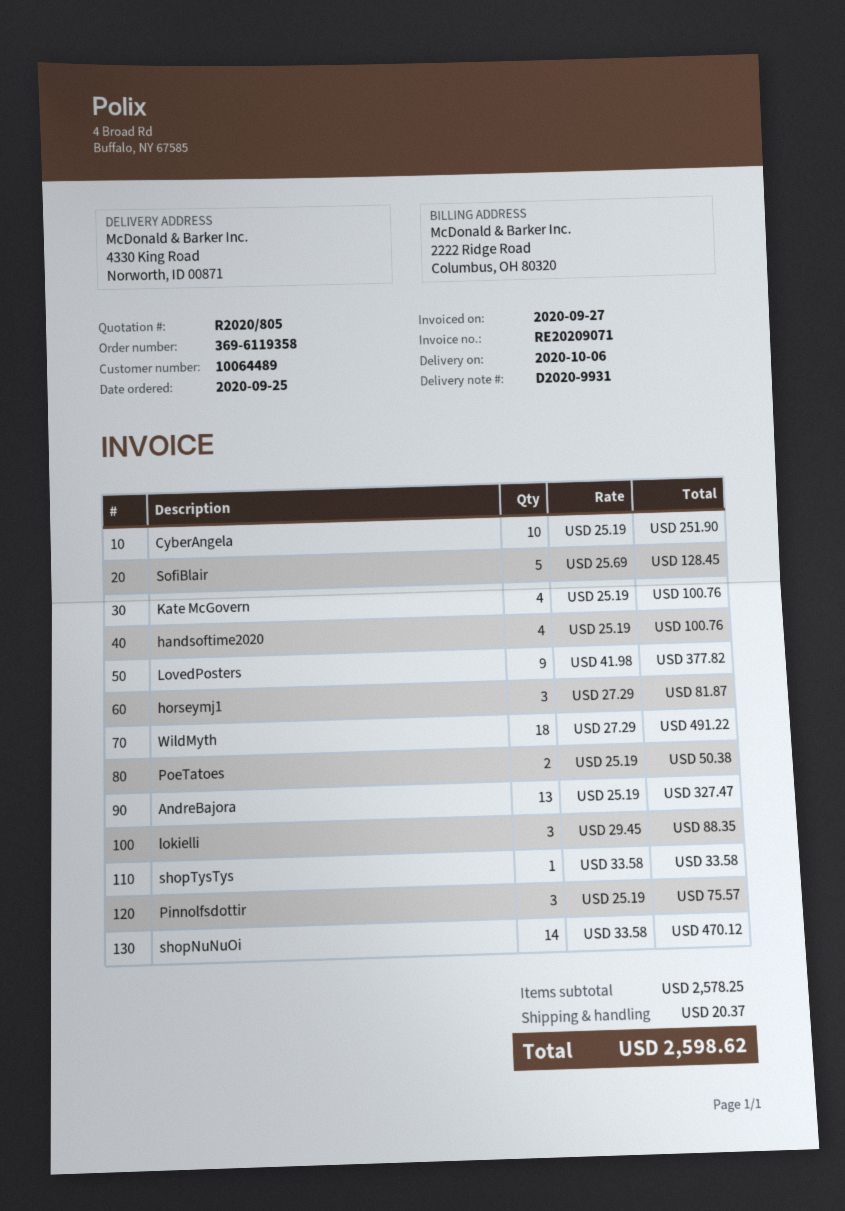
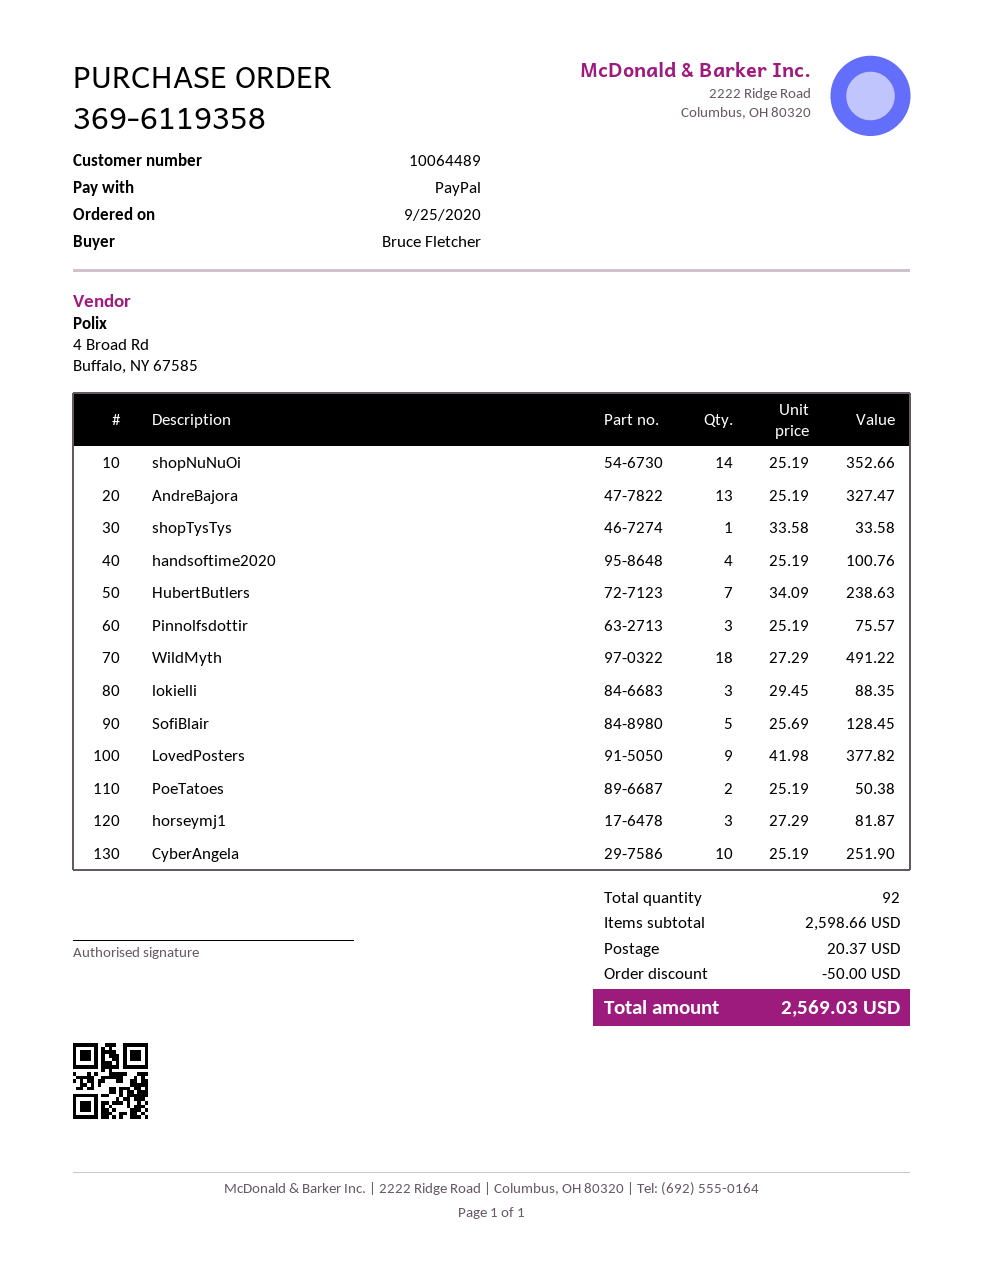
Kate McGovern: 4 x 25.19 = 100.76 -> none
shopNuNuOi: 14 x 33.58 = 470.12 -> 14 x 25.19 = 352.66
HubertButlers: none -> 7 x 34.09 = 238.63
subtotal: 2578.25 -> 2598.66
discount: none -> 50.00
total: 2598.62 -> 2569.03

